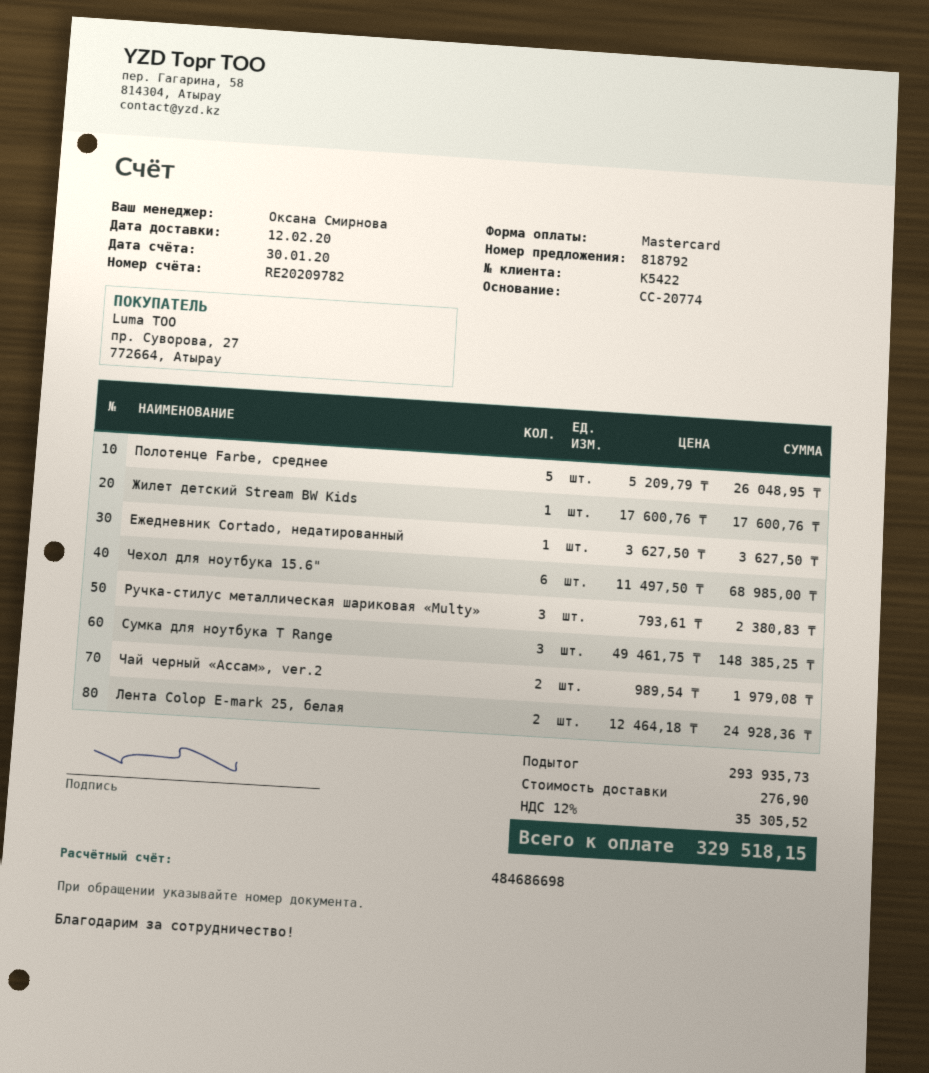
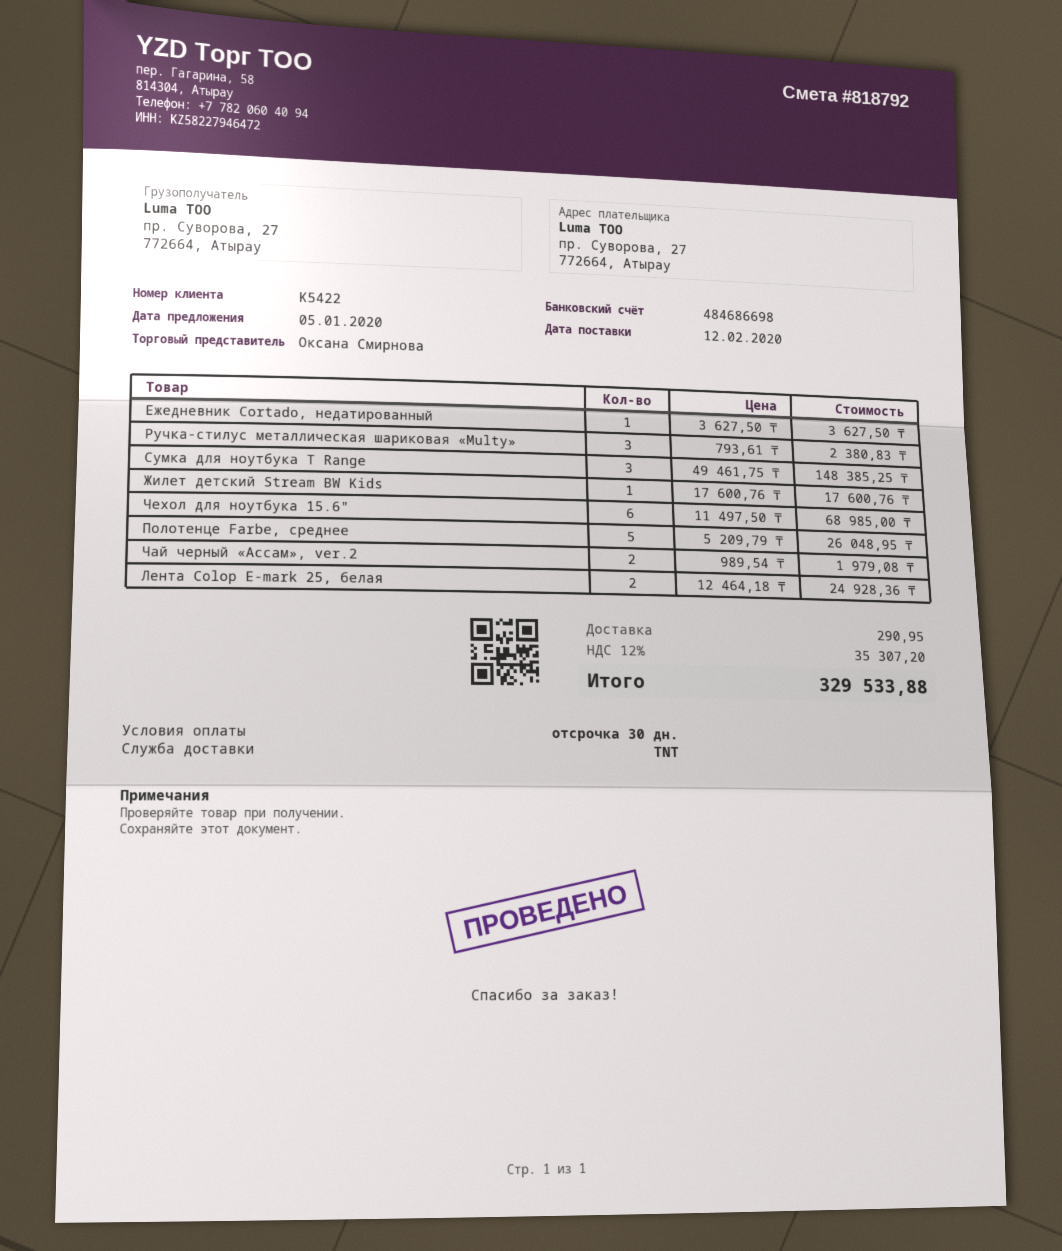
shipping: 276.90 -> 290.95
tax: 12% = 35305.52 -> 12% = 35307.20
total: 329518.15 -> 329533.88

